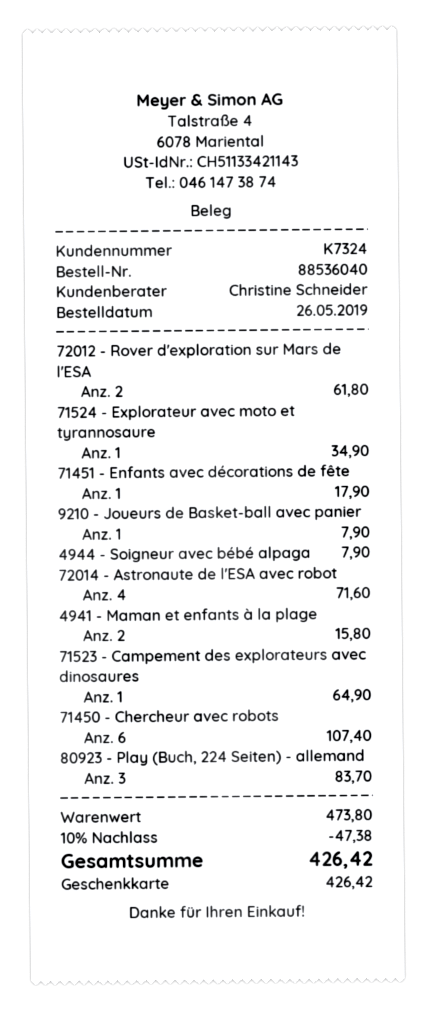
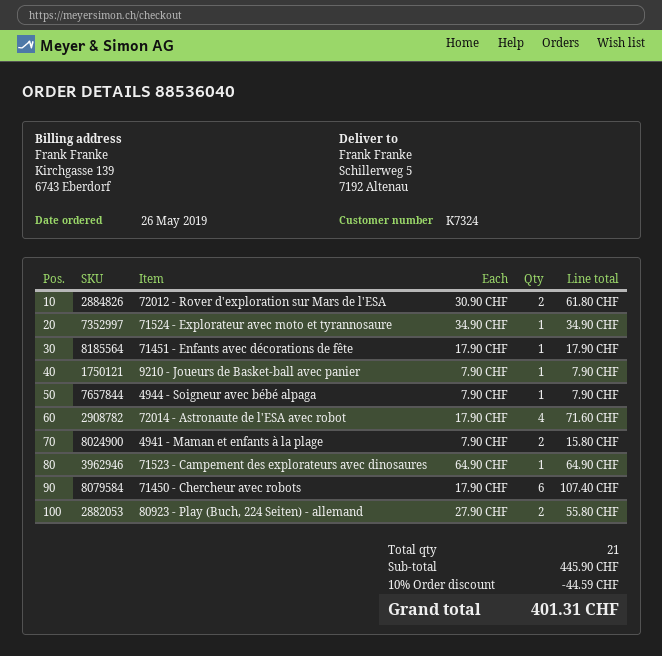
80923 - Play (Buch, 224 Seiten) - allemand: 3 for 83.70 -> 2 for 55.80
subtotal: 473.80 -> 445.90
discount: 10% = 47.38 -> 10% = 44.59
total: 426.42 -> 401.31

